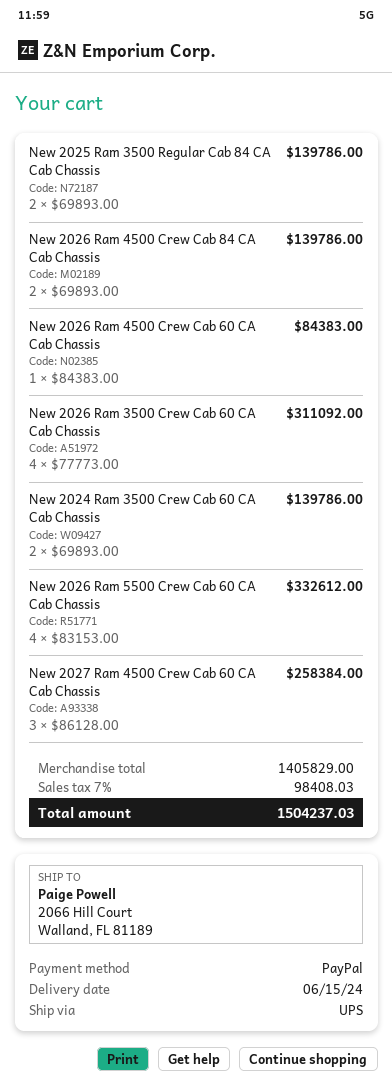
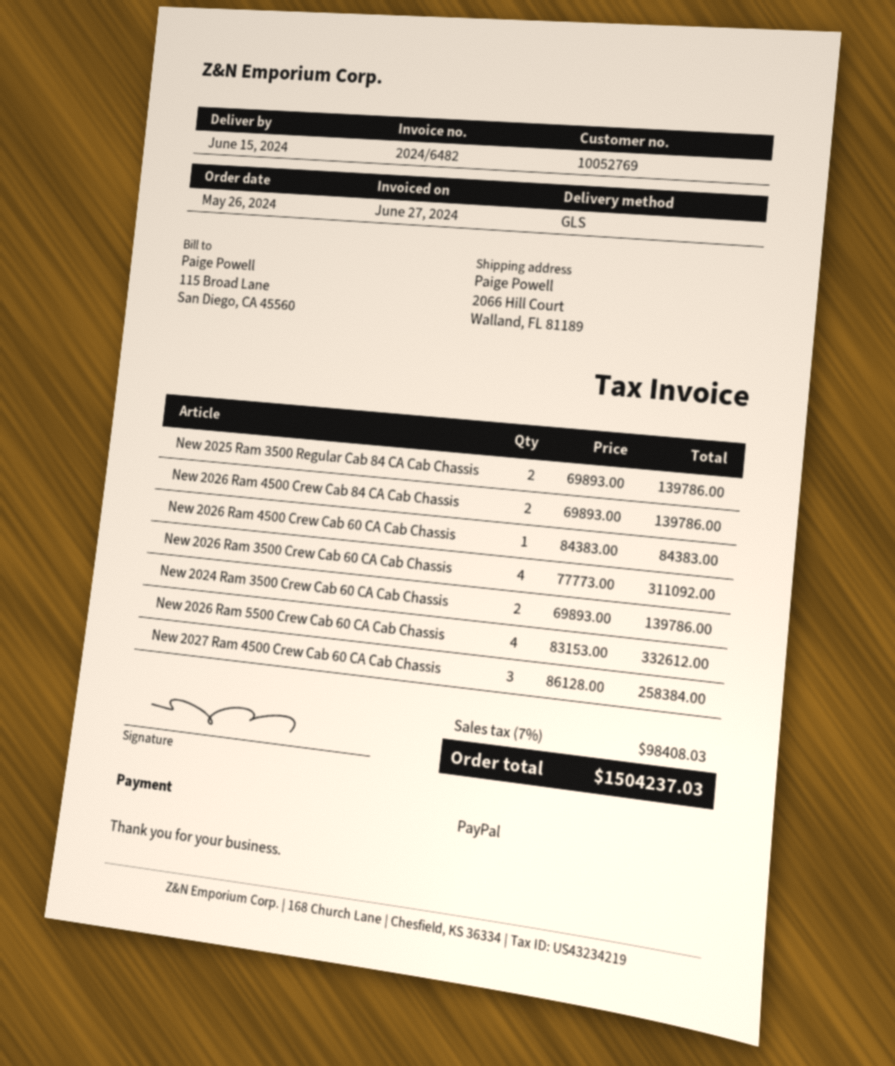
shipping method: UPS -> GLS

